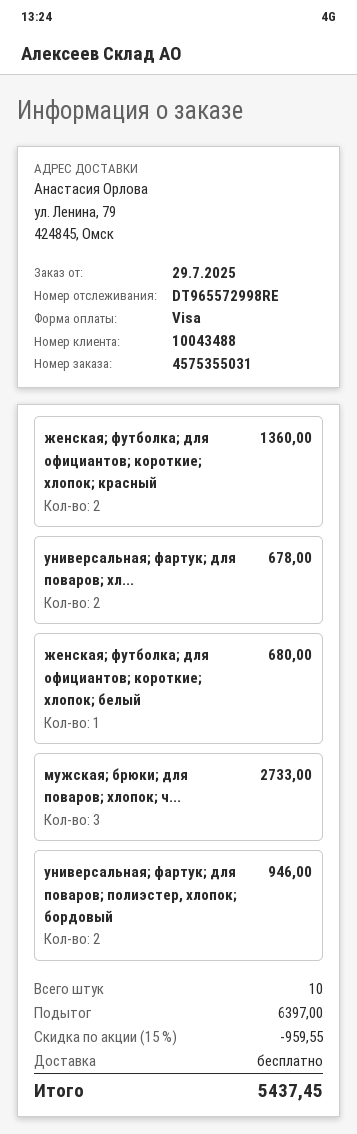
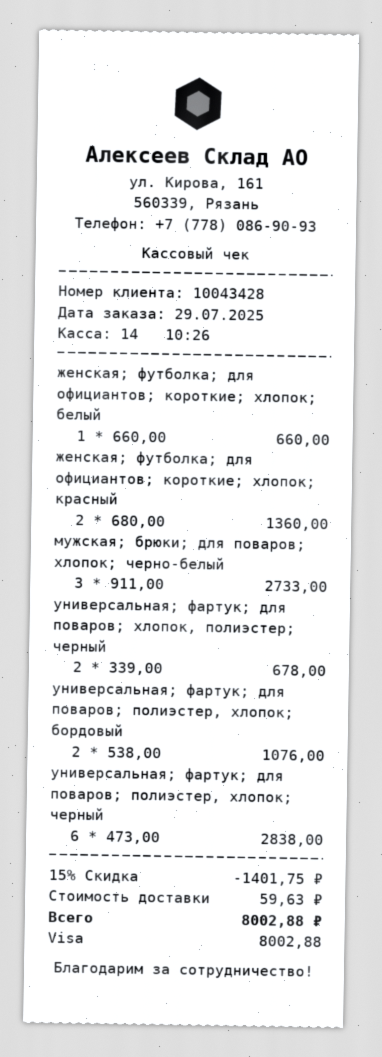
customer number: 10043488 -> 10043428
женская; футболка; для официантов; короткие; хлопок; белый: 1 for 680.00 -> 1 for 660.00
универсальная; фартук; для поваров; полиэстер, хлопок; бордовый: 2 for 946.00 -> 2 for 1076.00
универсальная; фартук; для поваров; полиэстер, хлопок; черный: none -> 6 for 2838.00
discount: 15% = 959.55 -> 15% = 1401.75
shipping: 0.00 -> 59.63
total: 5437.45 -> 8002.88

